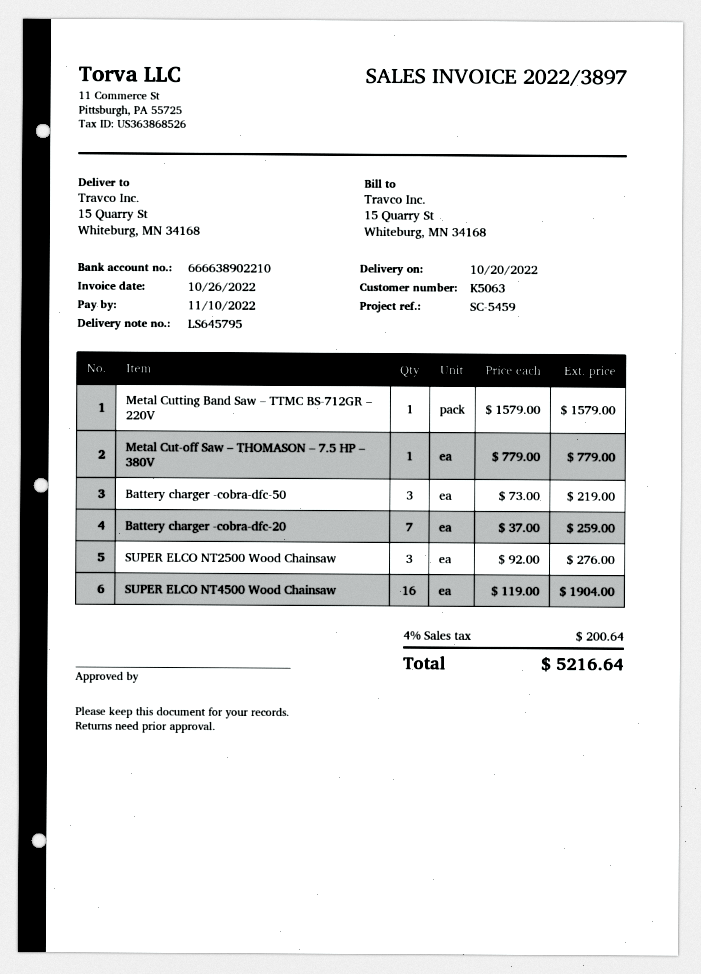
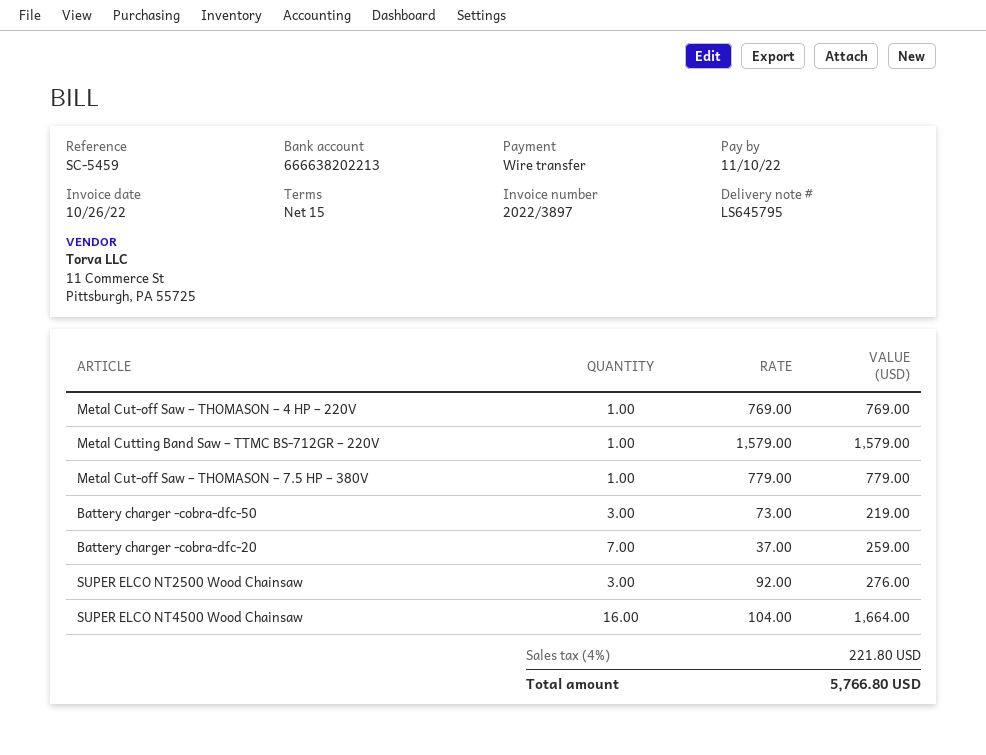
bank account: 666638902210 -> 666638202213
SUPER ELCO NT4500 Wood Chainsaw: 16 x 119.00 = 1904.00 -> 16 x 104.00 = 1664.00
Metal Cut-off Saw – THOMASON – 4 HP – 220V: none -> 1 x 769.00 = 769.00
tax: 4% = 200.64 -> 4% = 221.80
total: 5216.64 -> 5766.80

